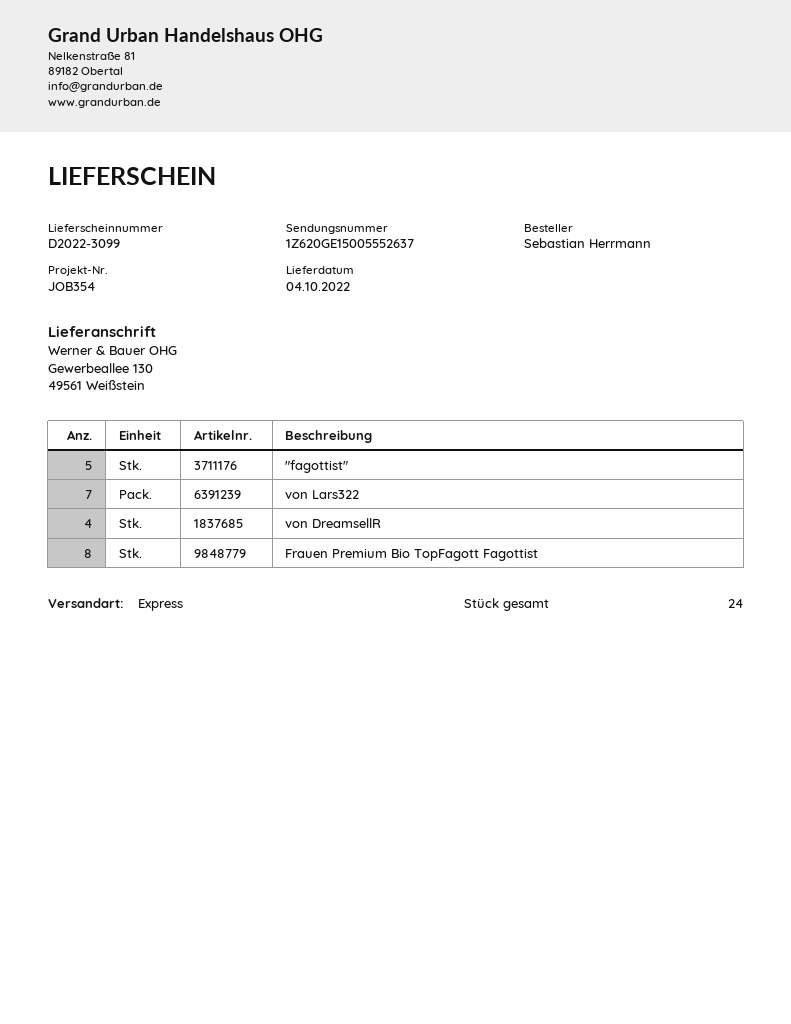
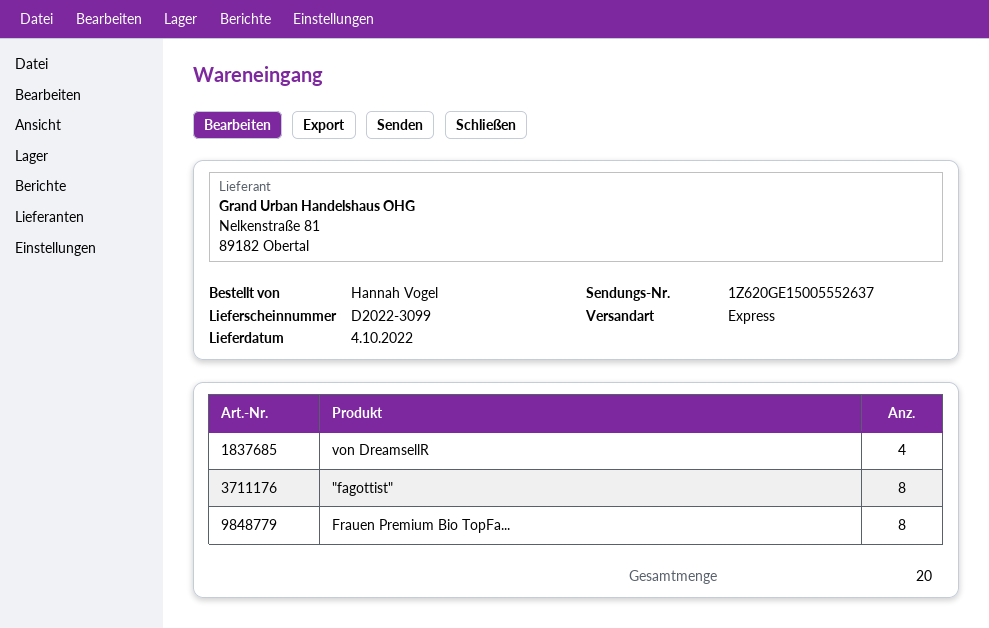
ordered by: Sebastian Herrmann -> Hannah Vogel
"fagottist": 5 -> 8
von Lars322: 7 -> none
total quantity: 24 -> 20

